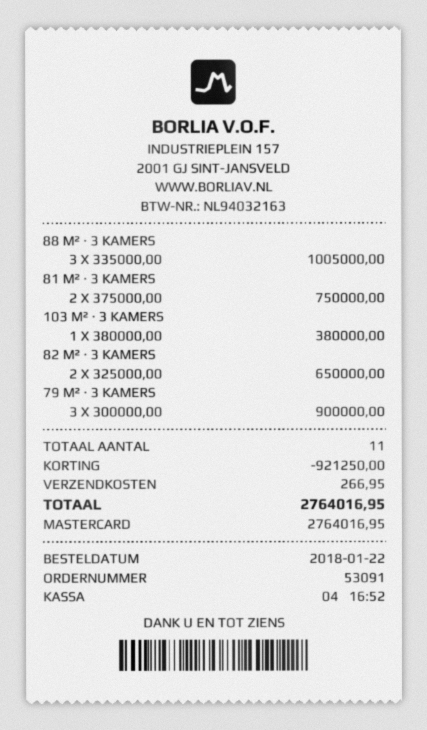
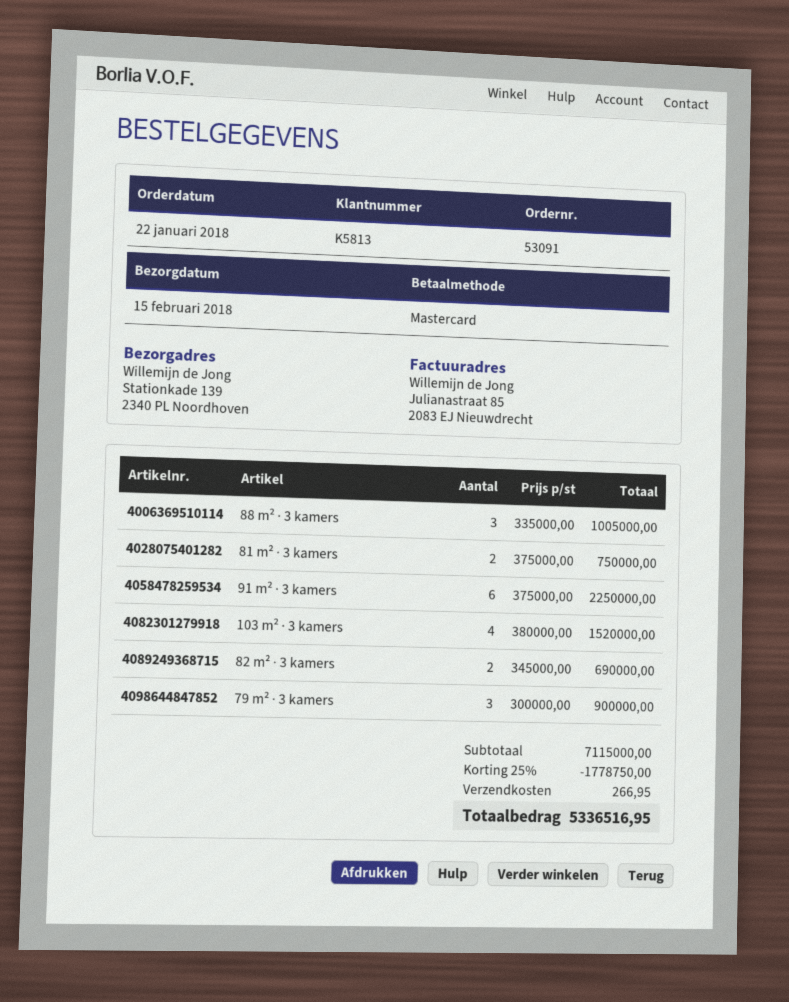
103 M² · 3 KAMERS: 1 x 380000.00 = 380000.00 -> 4 x 380000.00 = 1520000.00
82 M² · 3 KAMERS: 2 x 325000.00 = 650000.00 -> 2 x 345000.00 = 690000.00
91 m² · 3 kamers: none -> 6 x 375000.00 = 2250000.00
discount: 921250.00 -> 1778750.00
total: 2764016.95 -> 5336516.95

